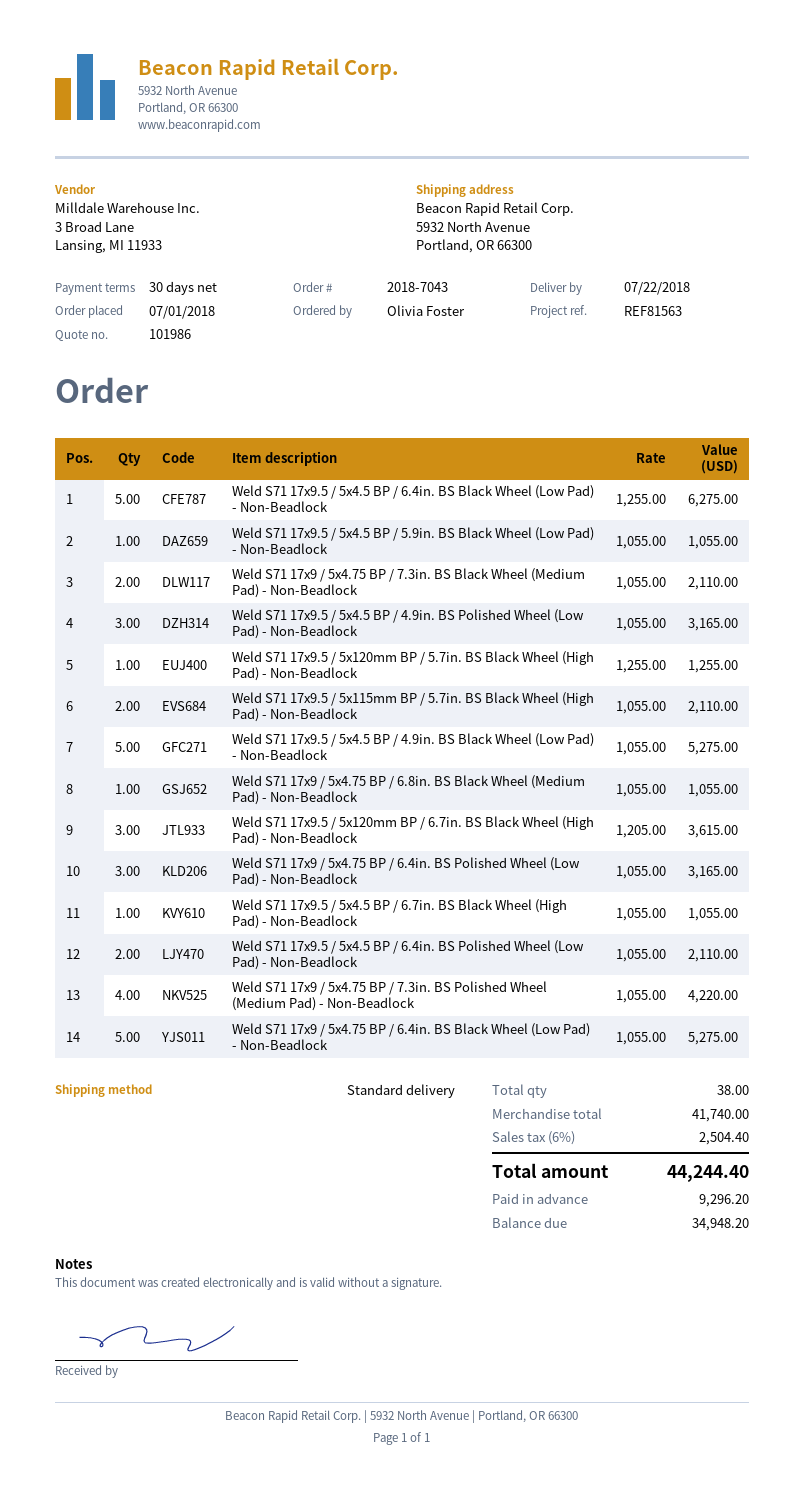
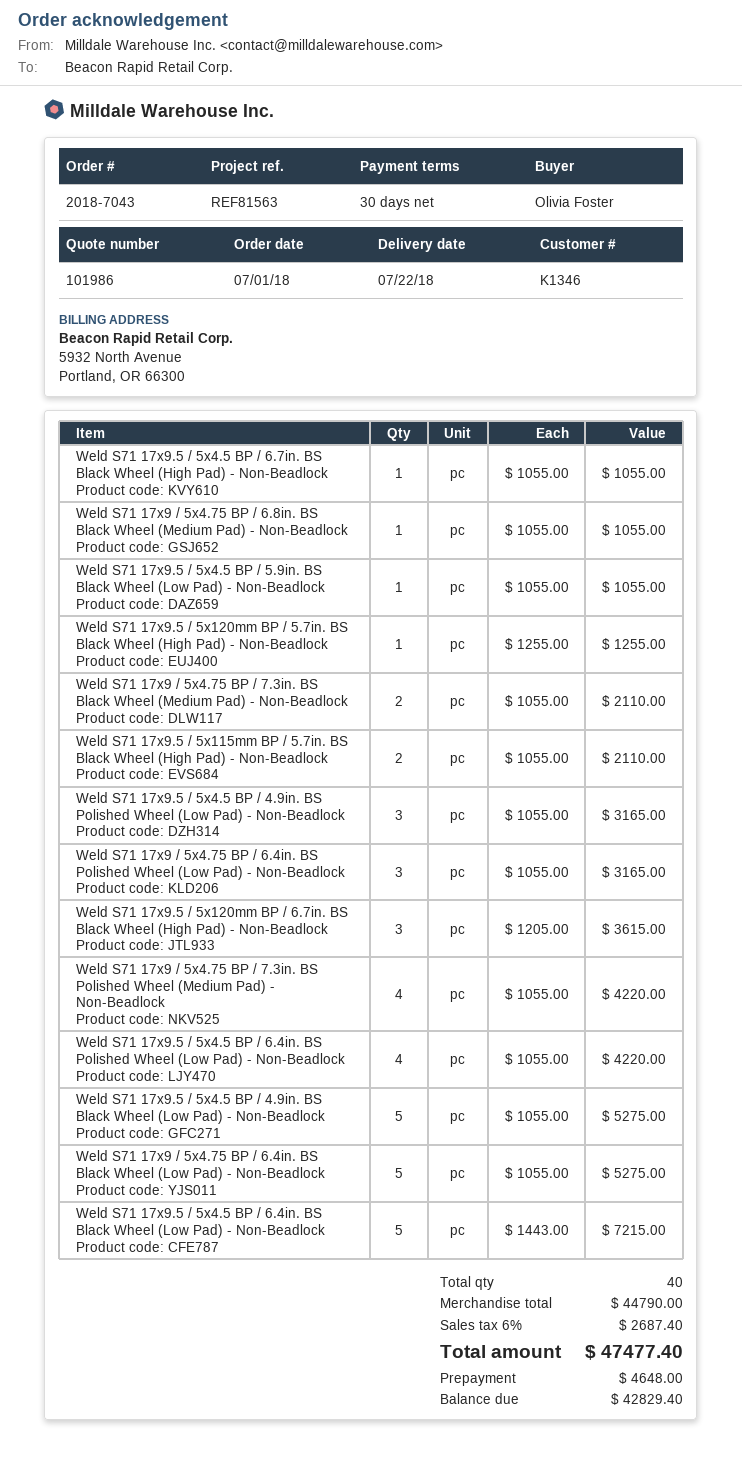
Weld S71 17x9.5 / 5x4.5 BP / 6.4in. BS Black Wheel (Low Pad) - Non-Beadlock: 5 x 1255.00 = 6275.00 -> 5 x 1443.00 = 7215.00
Weld S71 17x9.5 / 5x4.5 BP / 6.4in. BS Polished Wheel (Low Pad) - Non-Beadlock: 2 x 1055.00 = 2110.00 -> 4 x 1055.00 = 4220.00
total quantity: 38 -> 40
subtotal: 41740.00 -> 44790.00
tax: 6% = 2504.40 -> 6% = 2687.40
total: 44244.40 -> 47477.40
deposit: 9296.20 -> 4648.00
balance: 34948.20 -> 42829.40

